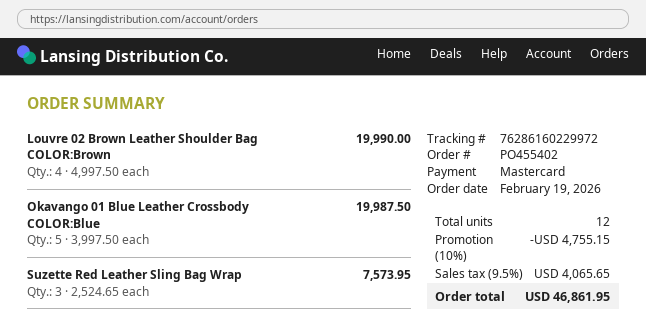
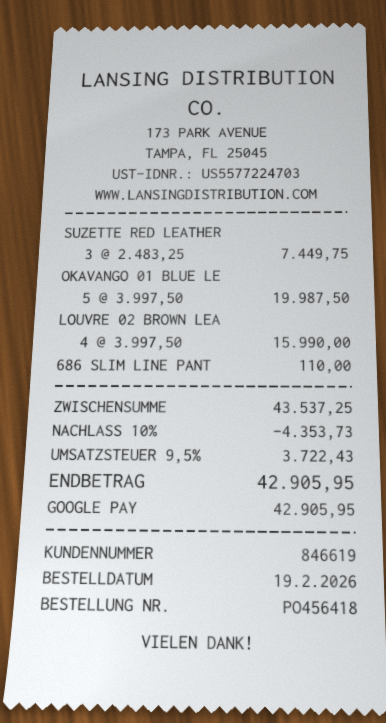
order number: PO455402 -> PO456418
payment method: Mastercard -> Google Pay
Louvre 02 Brown Leather Shoulder Bag COLOR:Brown: 4 x 4997.50 = 19990.00 -> 4 x 3997.50 = 15990.00
Suzette Red Leather Sling Bag Wrap: 3 x 2524.65 = 7573.95 -> 3 x 2483.25 = 7449.75
686 SLIM LINE PANT: none -> 1 x 110.00 = 110.00
discount: 10% = 4755.15 -> 10% = 4353.73
tax: 9.5% = 4065.65 -> 9.5% = 3722.43
total: 46861.95 -> 42905.95

